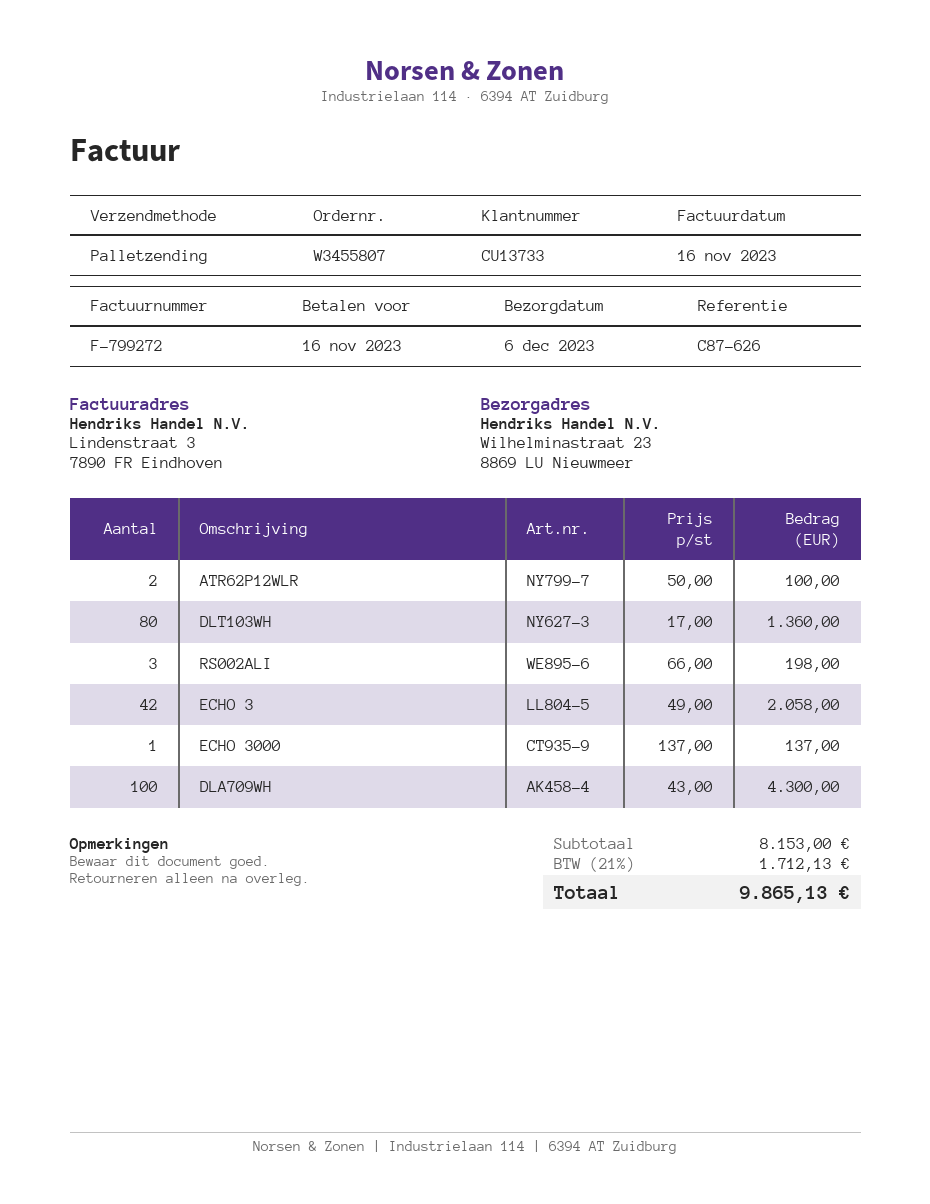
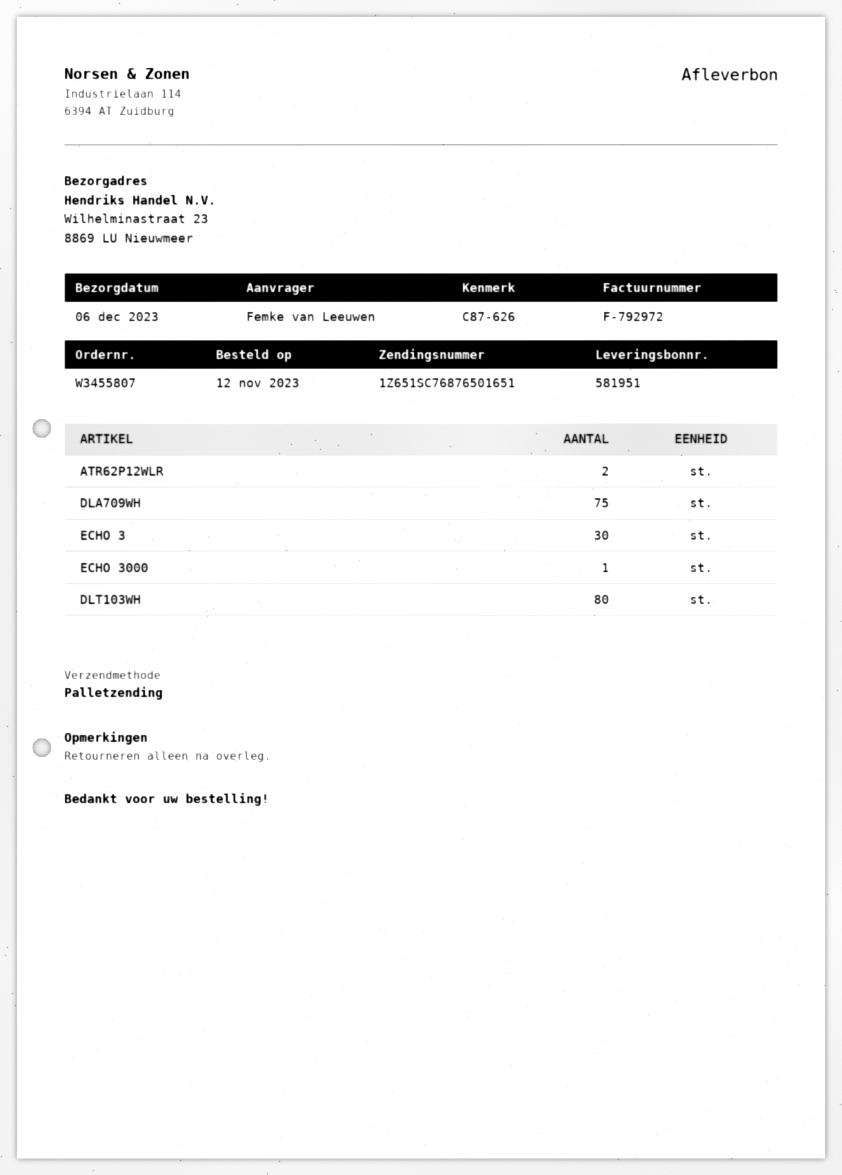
invoice number: F-799272 -> F-792972
RS002ALI: 3 -> none
ECHO 3: 42 -> 30
DLA709WH: 100 -> 75

